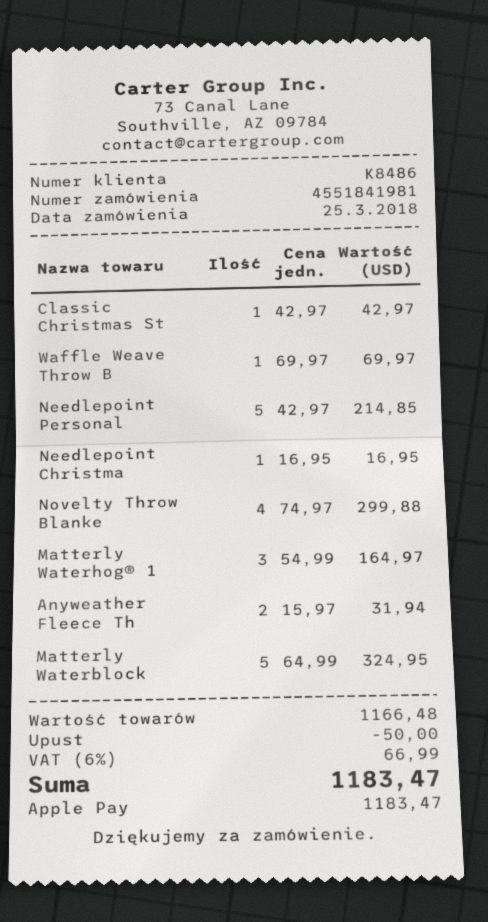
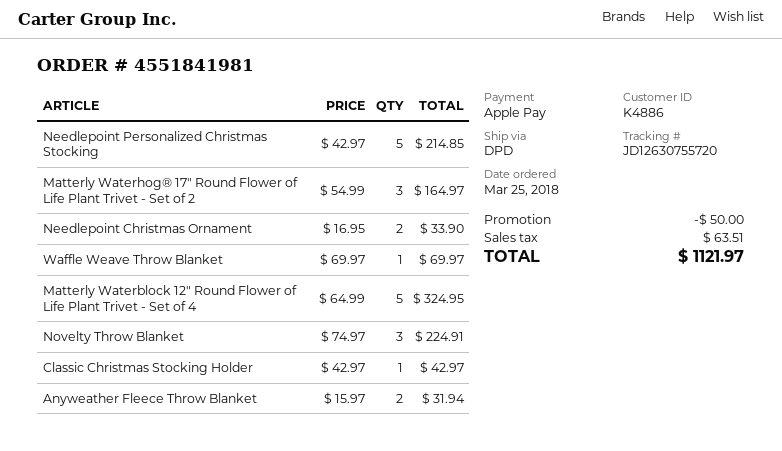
customer number: K8486 -> K4886
Needlepoint Christma: 1 x 16.95 = 16.95 -> 2 x 16.95 = 33.90
Novelty Throw Blanke: 4 x 74.97 = 299.88 -> 3 x 74.97 = 224.91
tax: 66.99 -> 63.51
total: 1183.47 -> 1121.97

